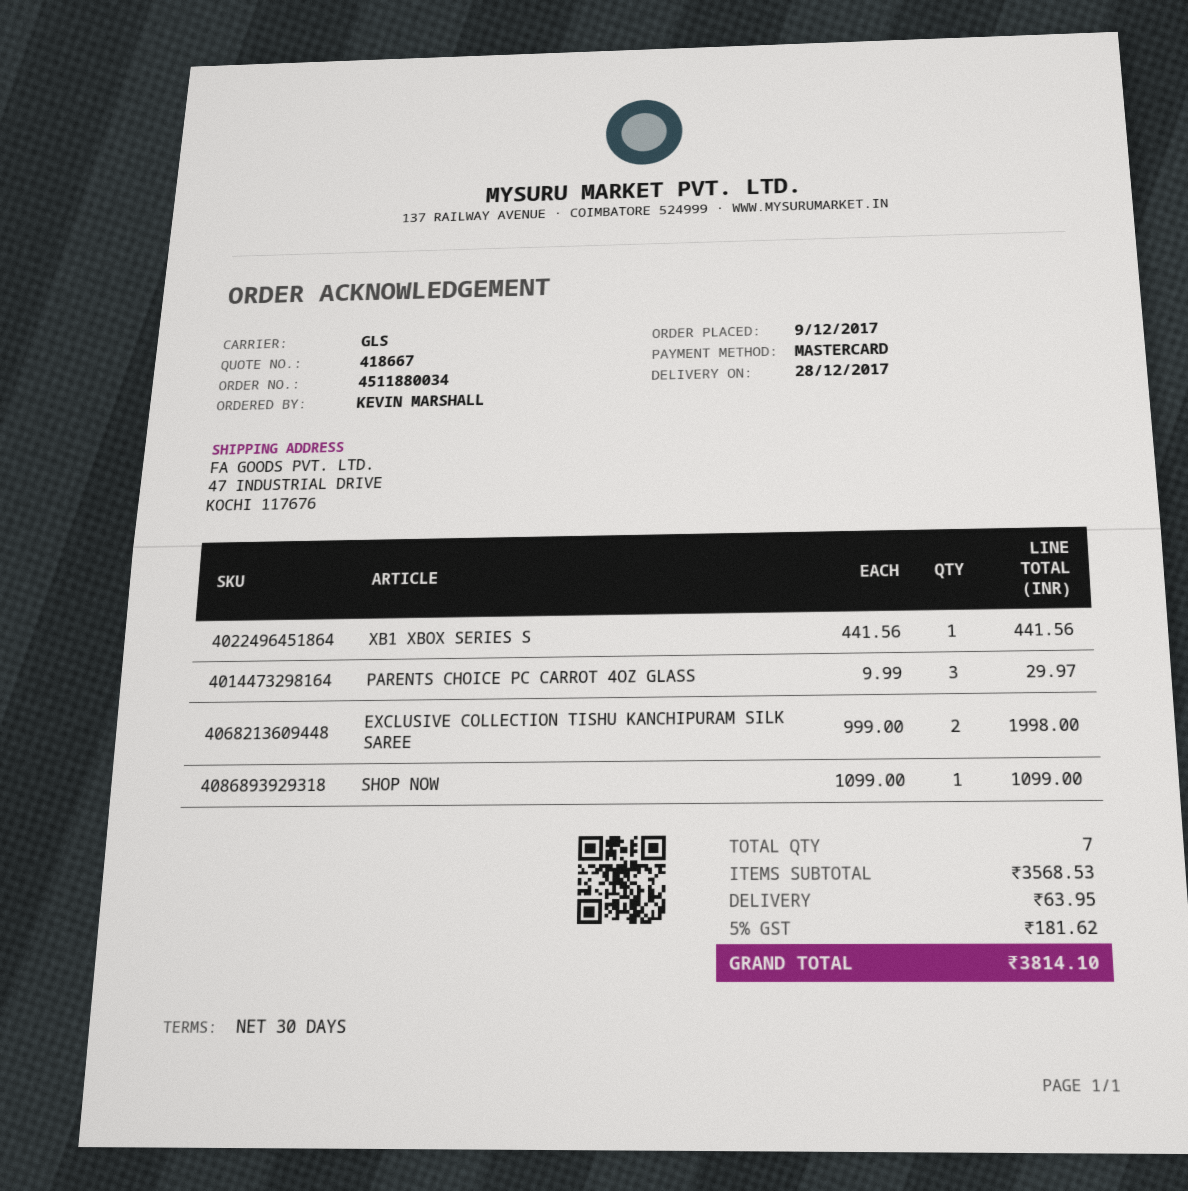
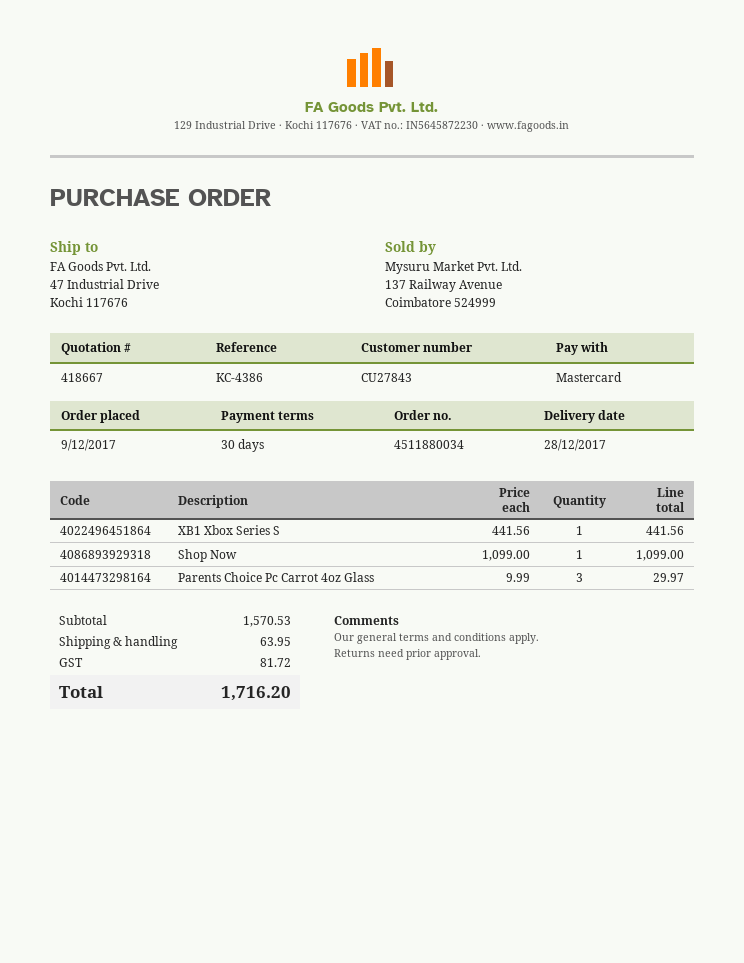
EXCLUSIVE COLLECTION TISHU KANCHIPURAM SILK SAREE: 2 x 999.00 = 1998.00 -> none
subtotal: 3568.53 -> 1570.53
tax: 181.62 -> 81.72
total: 3814.10 -> 1716.20

